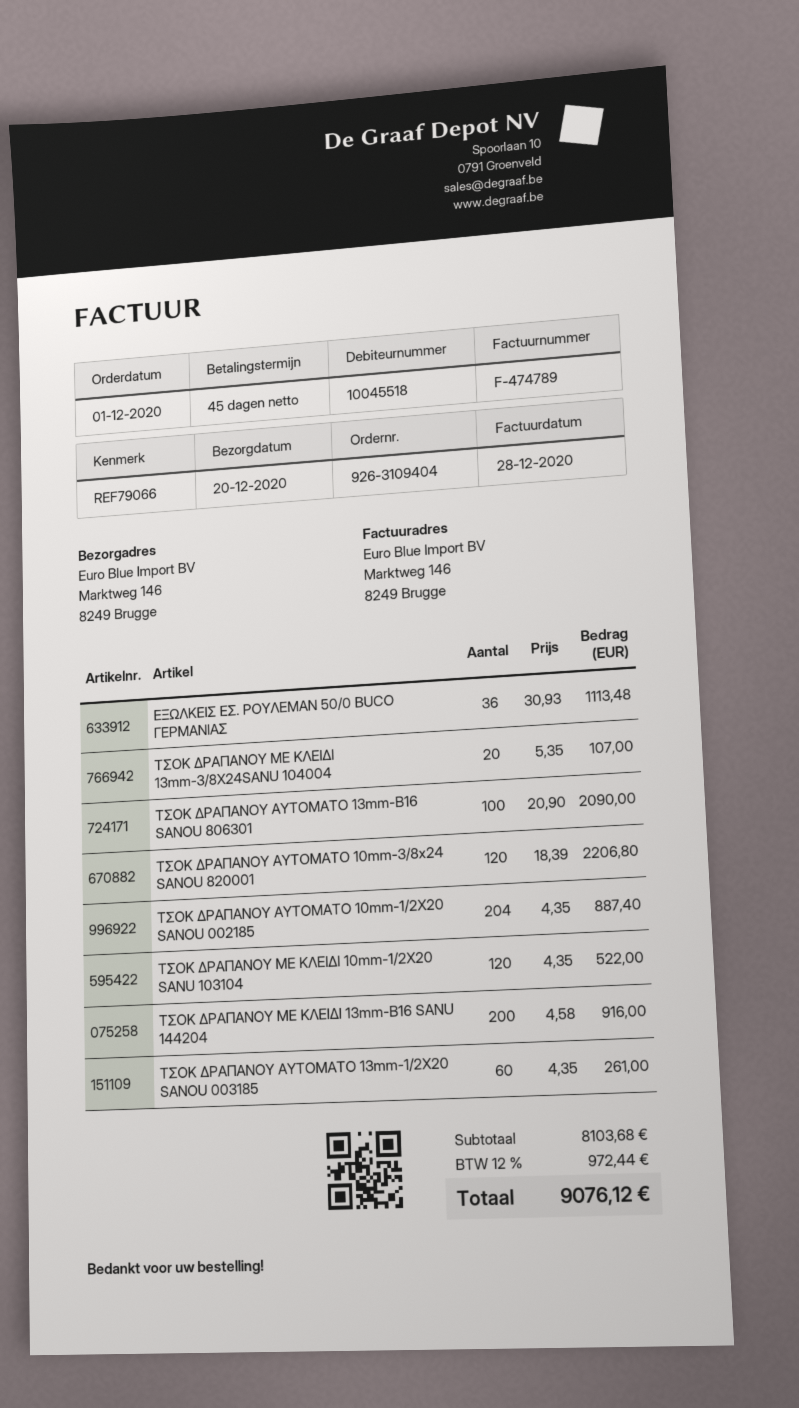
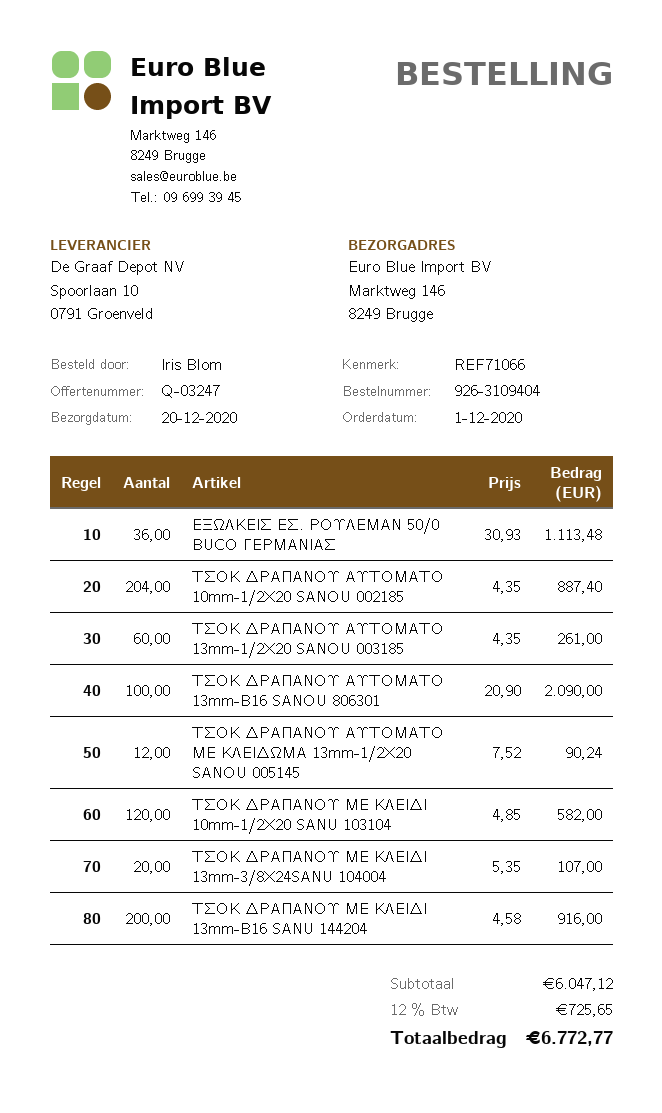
reference: REF79066 -> REF71066
ΤΣΟΚ ΔΡΑΠΑΝΟΥ ΑΥΤΟΜΑΤΟ 10mm-3/8x24 SANOU 820001: 120 x 18.39 = 2206.80 -> none
ΤΣΟΚ ΔΡΑΠΑΝΟΥ ΜΕ ΚΛΕΙΔΙ 10mm-1/2X20 SANU 103104: 120 x 4.35 = 522.00 -> 120 x 4.85 = 582.00
ΤΣΟΚ ΔΡΑΠΑΝΟΥ ΑΥΤΟΜΑΤΟ ΜΕ ΚΛΕΙΔΩΜΑ 13mm-1/2Χ20 SANOU 005145: none -> 12 x 7.52 = 90.24
subtotal: 8103.68 -> 6047.12
tax: 12% = 972.44 -> 12% = 725.65
total: 9076.12 -> 6772.77

